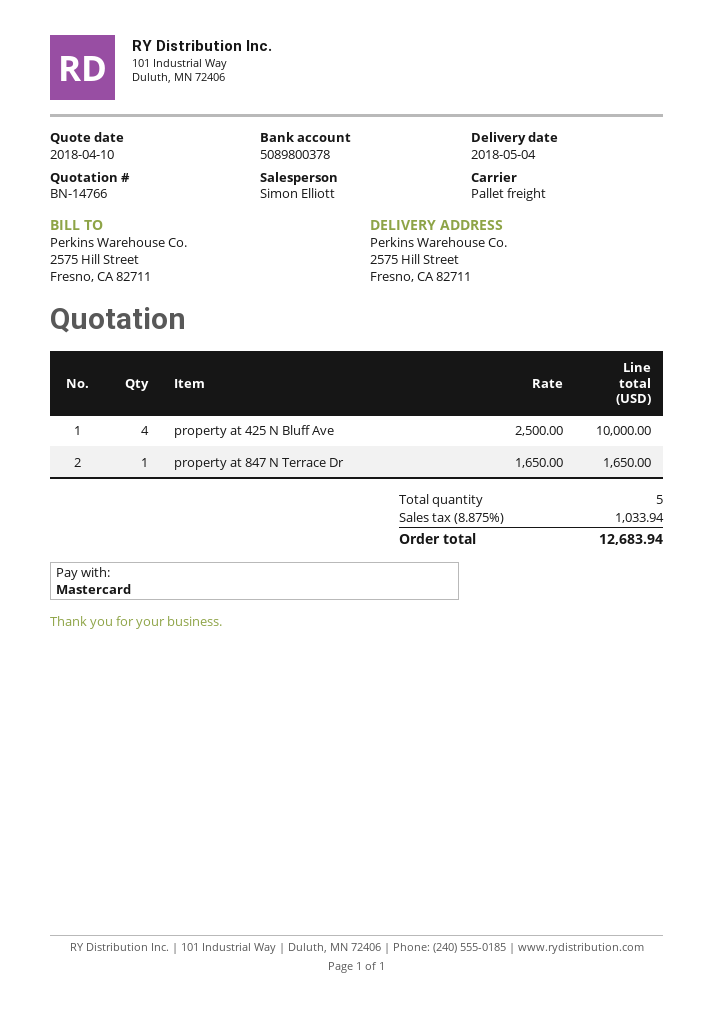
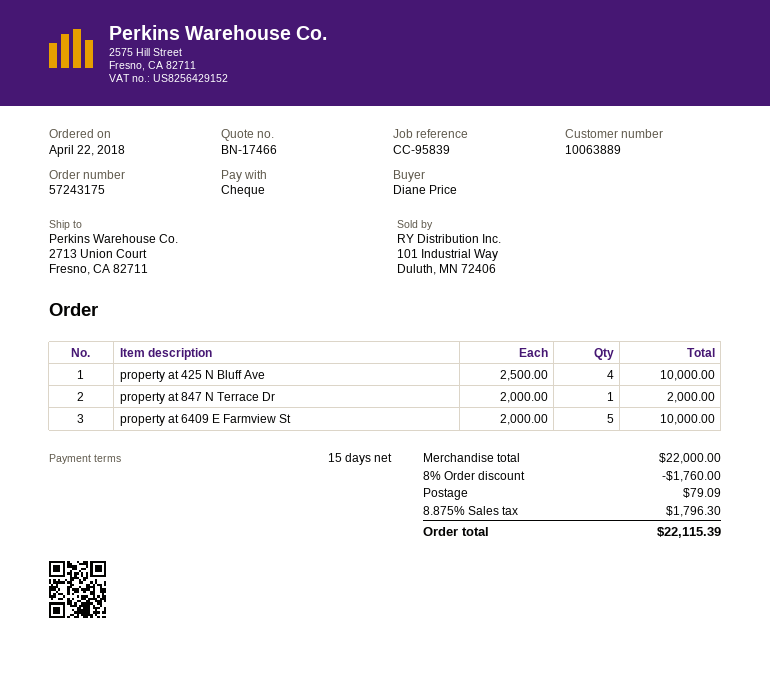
quote number: BN-14766 -> BN-17466
payment method: Mastercard -> cheque
ship to: 2575 Hill Street, Fresno, CA 82711 -> 2713 Union Court, Fresno, CA 82711
property at 847 N Terrace Dr: 1 x 1650.00 = 1650.00 -> 1 x 2000.00 = 2000.00
property at 6409 E Farmview St: none -> 5 x 2000.00 = 10000.00
discount: none -> 8% = 1760.00
shipping: none -> 79.09
tax: 8.875% = 1033.94 -> 8.875% = 1796.30
total: 12683.94 -> 22115.39

